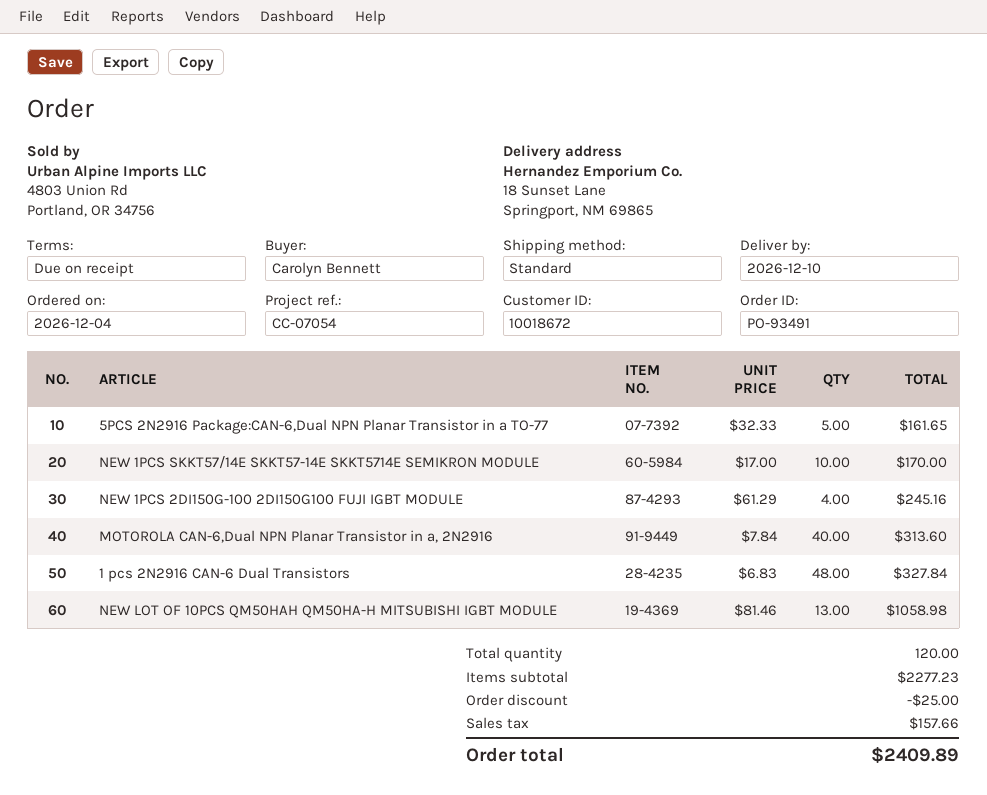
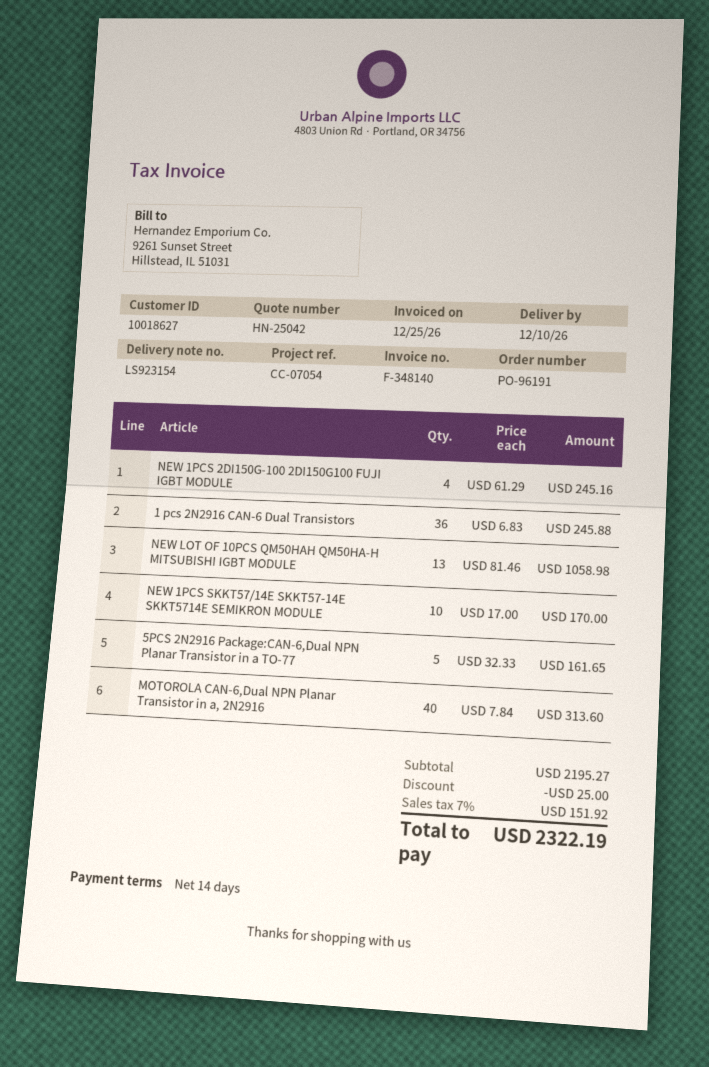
order number: PO-93491 -> PO-96191
payment terms: on receipt -> 14 days
customer number: 10018672 -> 10018627
1 pcs 2N2916 CAN-6 Dual Transistors: 48 x 6.83 = 327.84 -> 36 x 6.83 = 245.88
subtotal: 2277.23 -> 2195.27
tax: 157.66 -> 151.92
total: 2409.89 -> 2322.19

